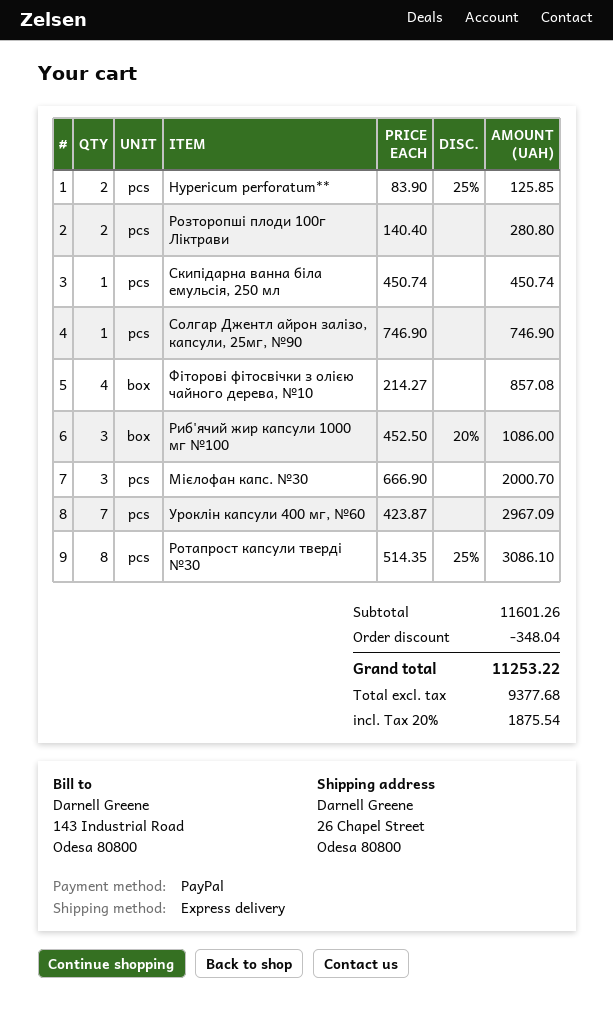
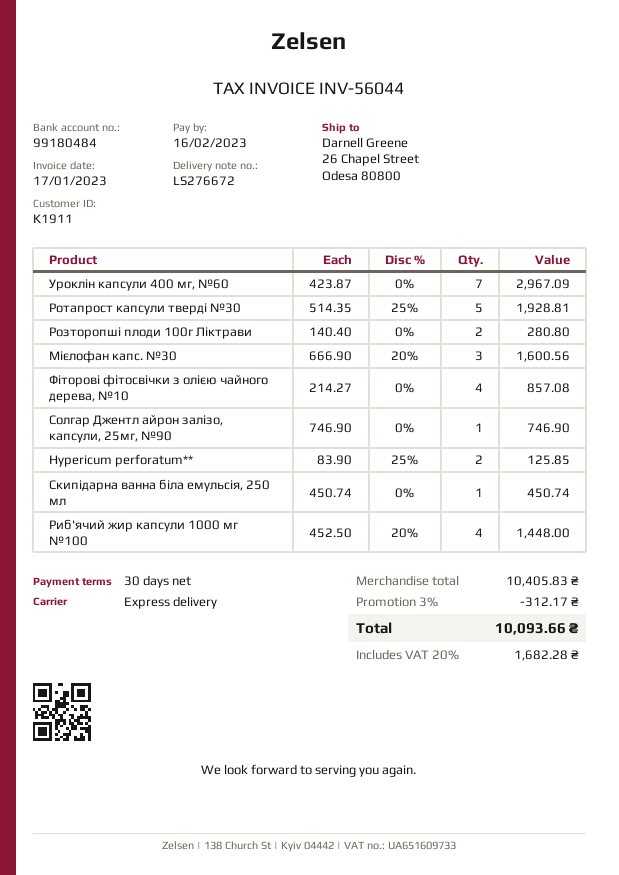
Риб'ячий жир капсули 1000 мг №100: 3 x 452.50 - 20% = 1086.00 -> 4 x 452.50 - 20% = 1448.00
Мієлофан капс. №30: 3 x 666.90 = 2000.70 -> 3 x 666.90 - 20% = 1600.56
Ротапрост капсули тверді №30: 8 x 514.35 - 25% = 3086.10 -> 5 x 514.35 - 25% = 1928.81
subtotal: 11601.26 -> 10405.83
discount: 348.04 -> 312.17
tax: 20% = 1875.54 -> 20% = 1682.28
total: 11253.22 -> 10093.66

